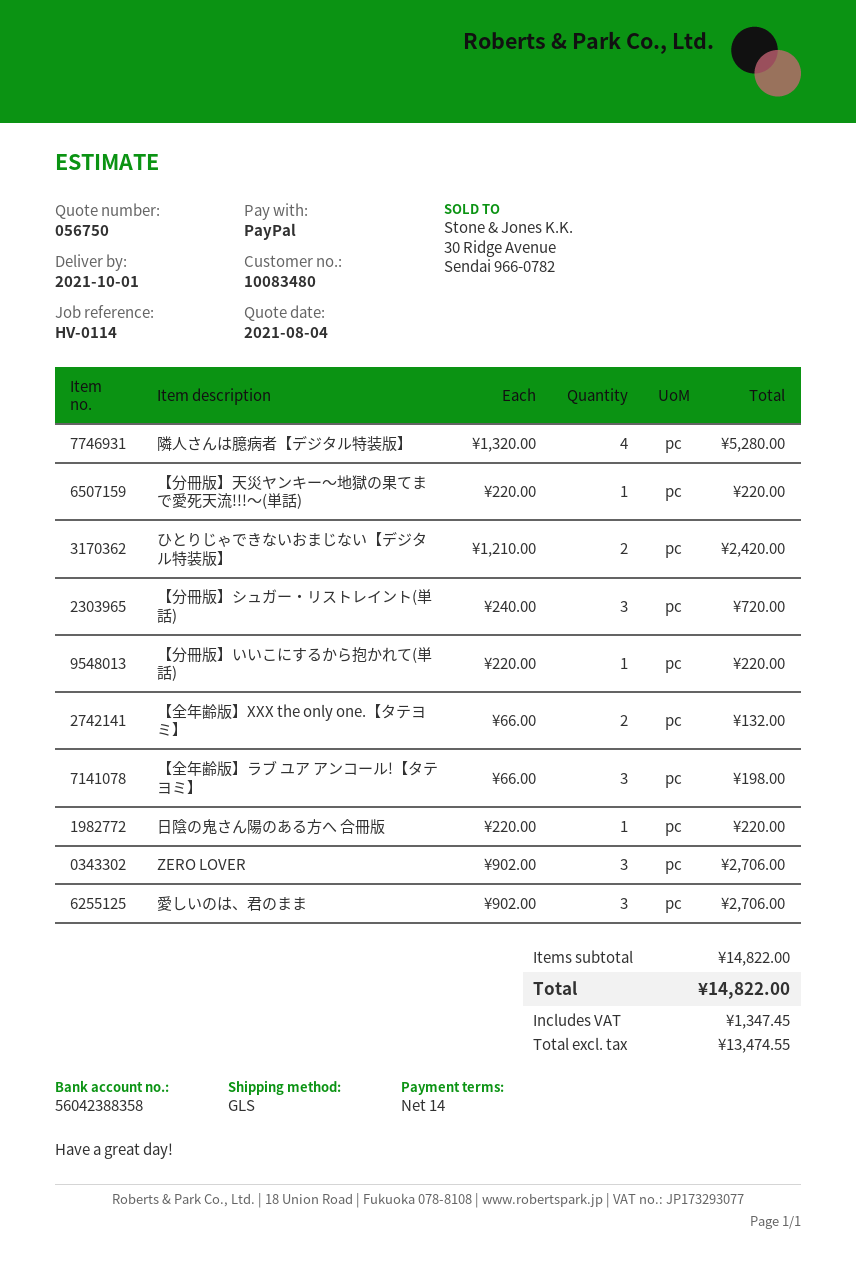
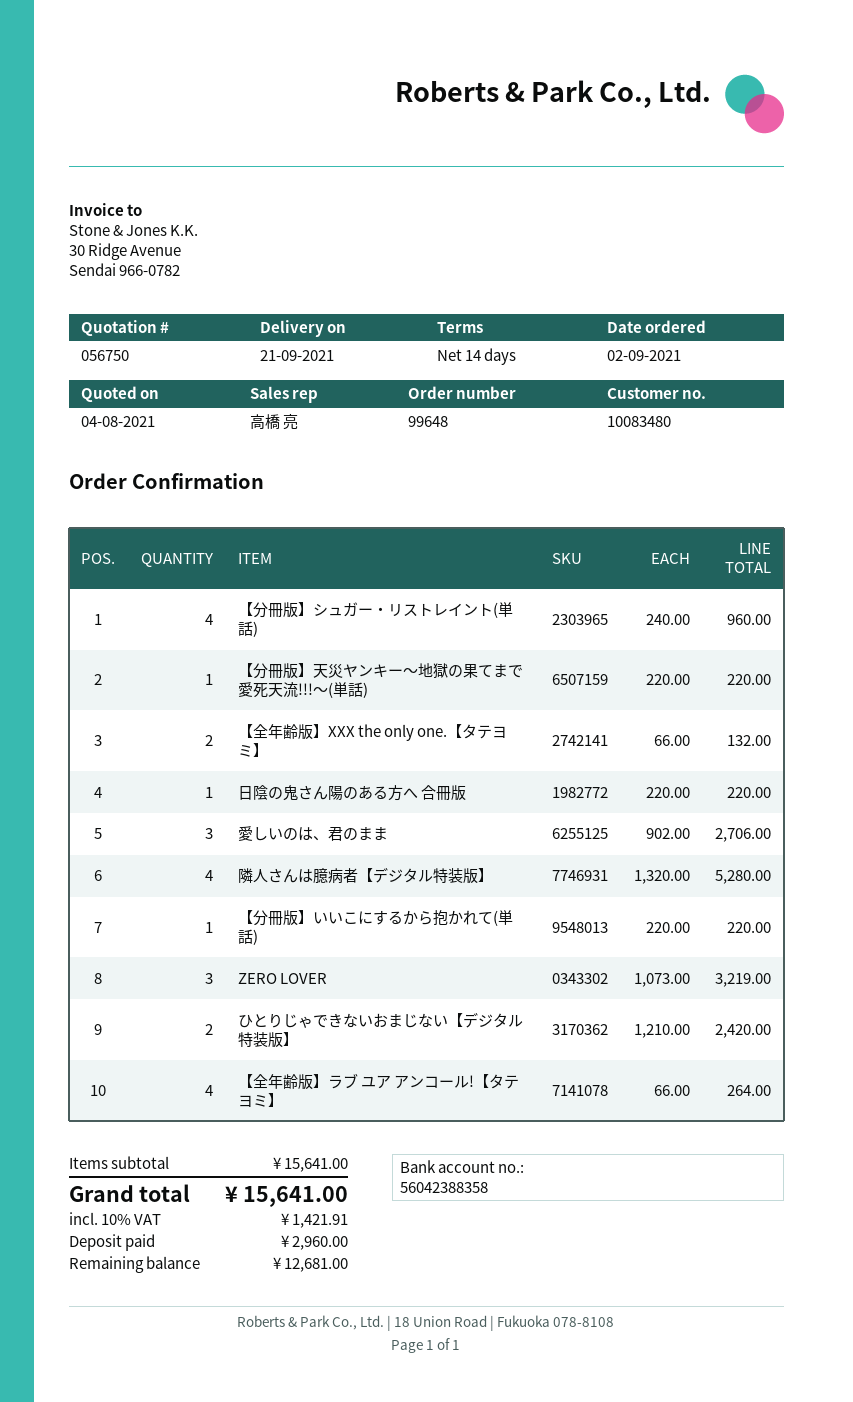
delivery date: 2021-10-01 -> 2021-09-21
【分冊版】シュガー・リストレイント(単話): 3 x 240.00 = 720.00 -> 4 x 240.00 = 960.00
【全年齢版】ラブ ユア アンコール!【タテヨミ】: 3 x 66.00 = 198.00 -> 4 x 66.00 = 264.00
ZERO LOVER: 3 x 902.00 = 2706.00 -> 3 x 1073.00 = 3219.00
subtotal: 14822.00 -> 15641.00
tax: 1347.45 -> 1421.91
total: 14822.00 -> 15641.00

